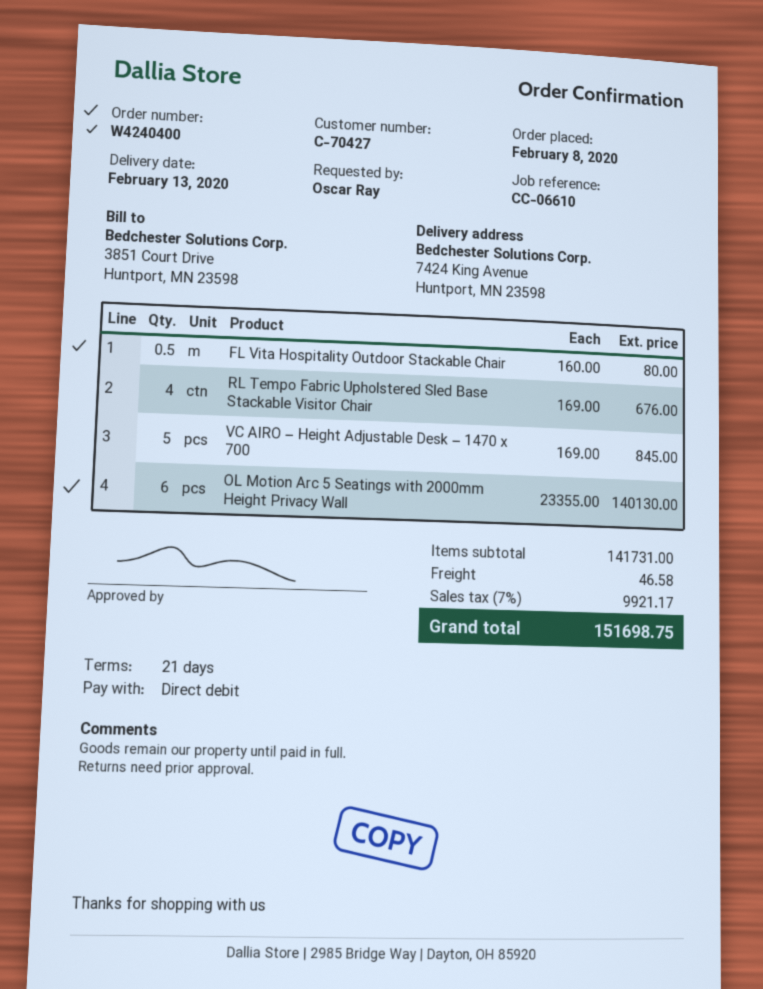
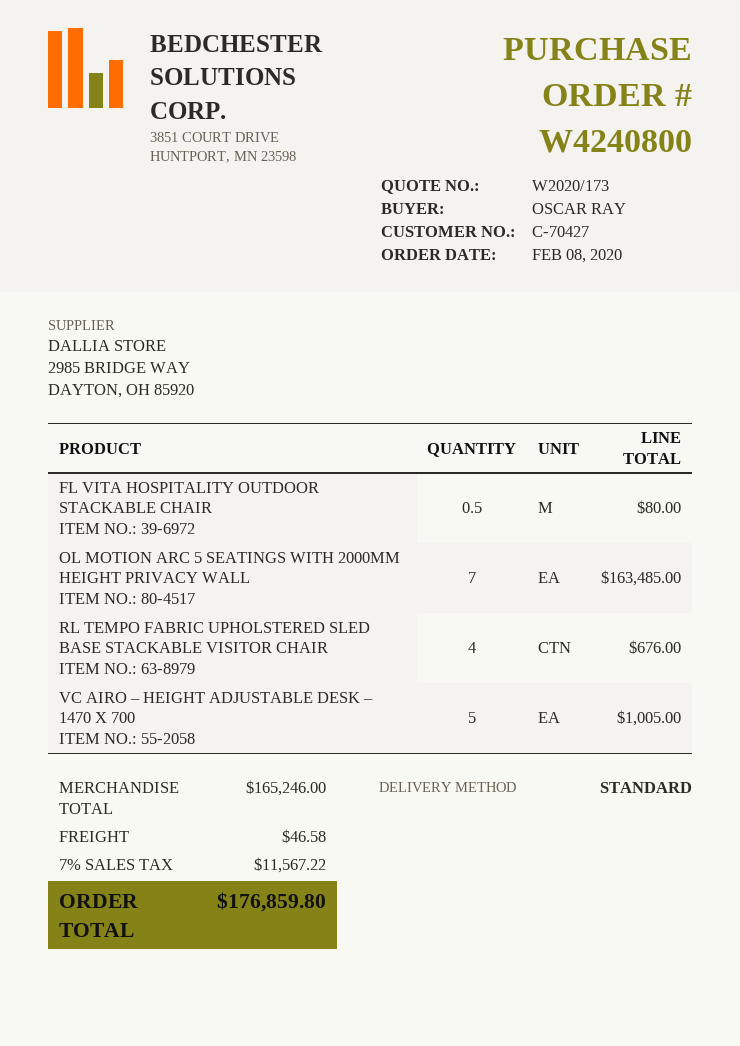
order number: W4240400 -> W4240800
VC AIRO – Height Adjustable Desk – 1470 x 700: 5 for 845.00 -> 5 for 1005.00
OL Motion Arc 5 Seatings with 2000mm Height Privacy Wall: 6 for 140130.00 -> 7 for 163485.00
subtotal: 141731.00 -> 165246.00
tax: 7% = 9921.17 -> 7% = 11567.22
total: 151698.75 -> 176859.80

